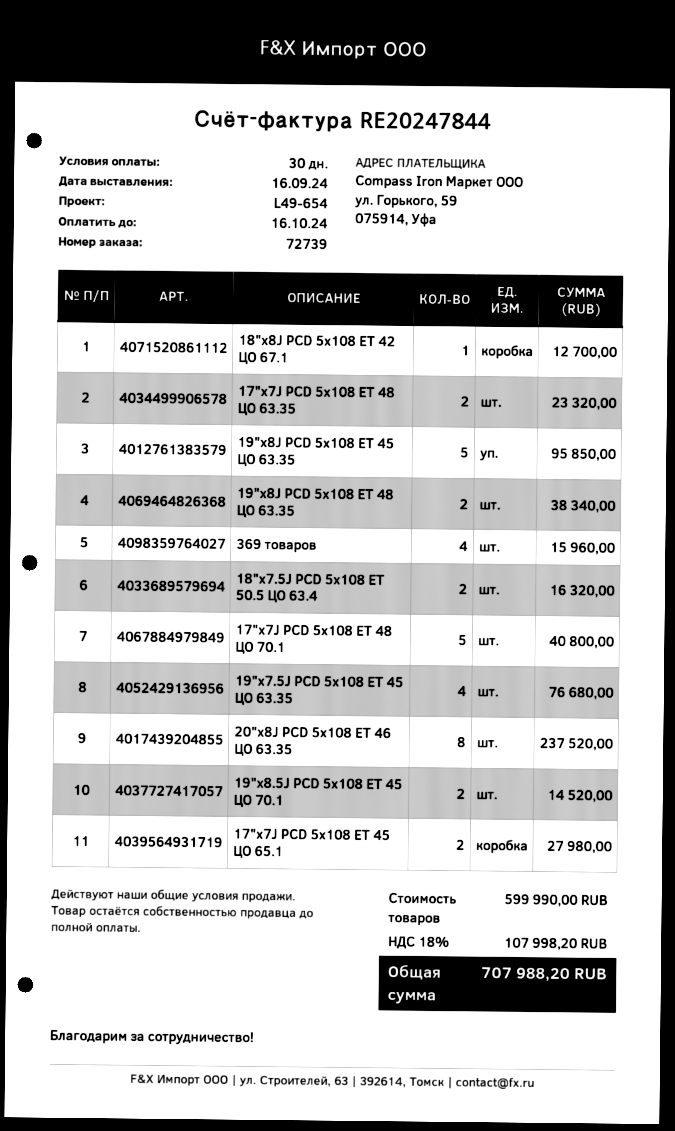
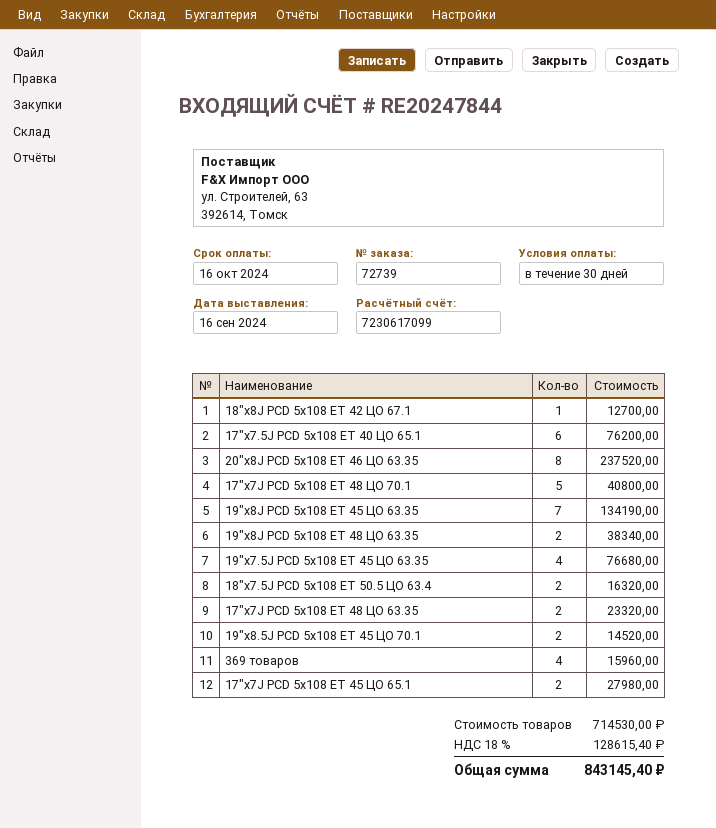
19"x8J PCD 5x108 ЕТ 45 ЦО 63.35: 5 for 95850.00 -> 7 for 134190.00
17"x7.5J PCD 5x108 ЕТ 40 ЦО 65.1: none -> 6 for 76200.00
subtotal: 599990.00 -> 714530.00
tax: 18% = 107998.20 -> 18% = 128615.40
total: 707988.20 -> 843145.40

